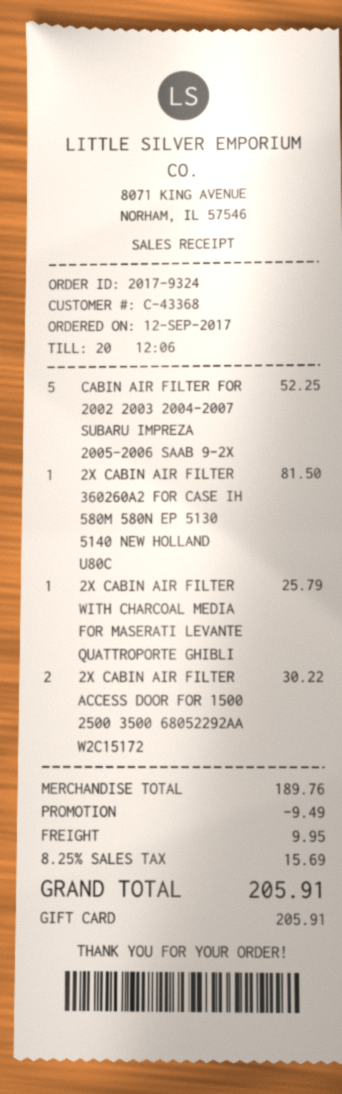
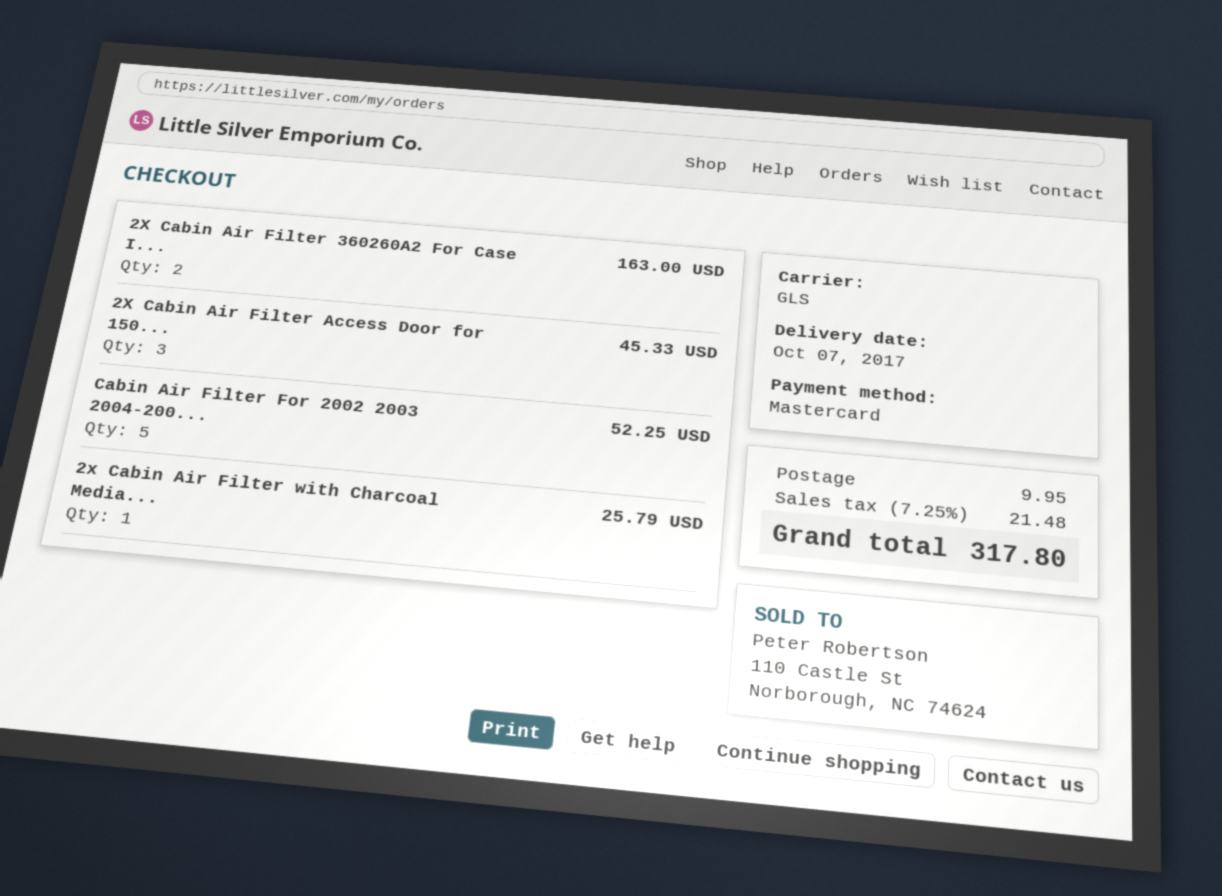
payment method: gift card -> Mastercard
2X CABIN AIR FILTER 360260A2 FOR CASE IH 580M 580N EP 5130 5140 NEW HOLLAND U80C: 1 for 81.50 -> 2 for 163.00
2X CABIN AIR FILTER ACCESS DOOR FOR 1500 2500 3500 68052292AA W2C15172: 2 for 30.22 -> 3 for 45.33
discount: 9.49 -> none
tax: 8.25% = 15.69 -> 7.25% = 21.48
total: 205.91 -> 317.80

